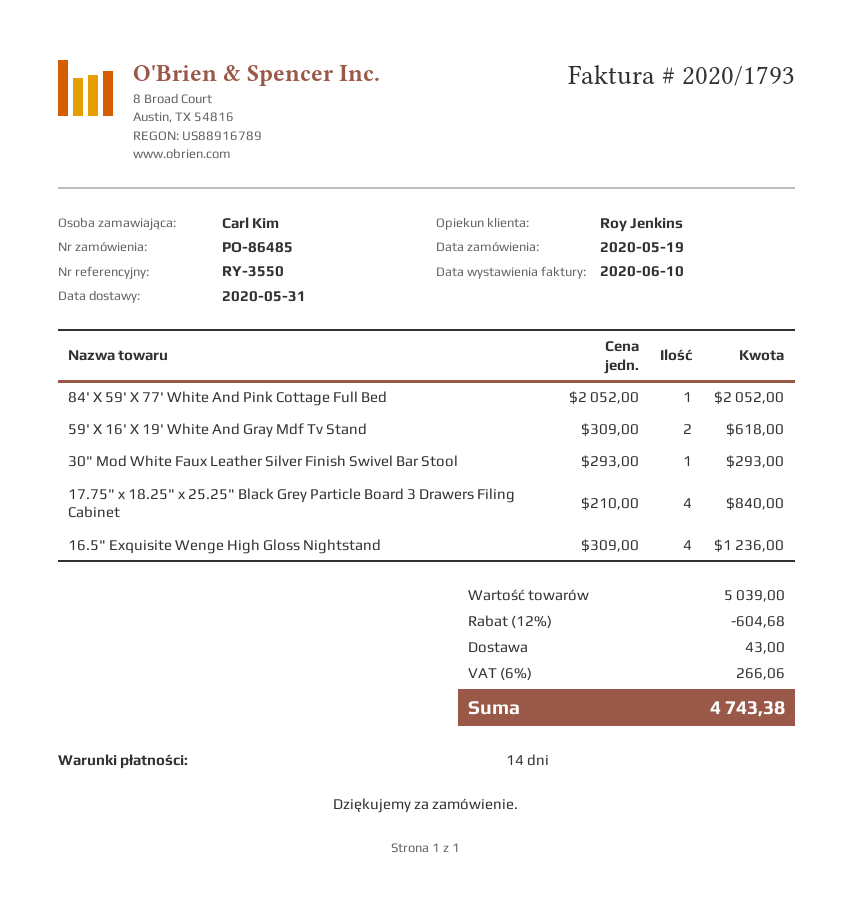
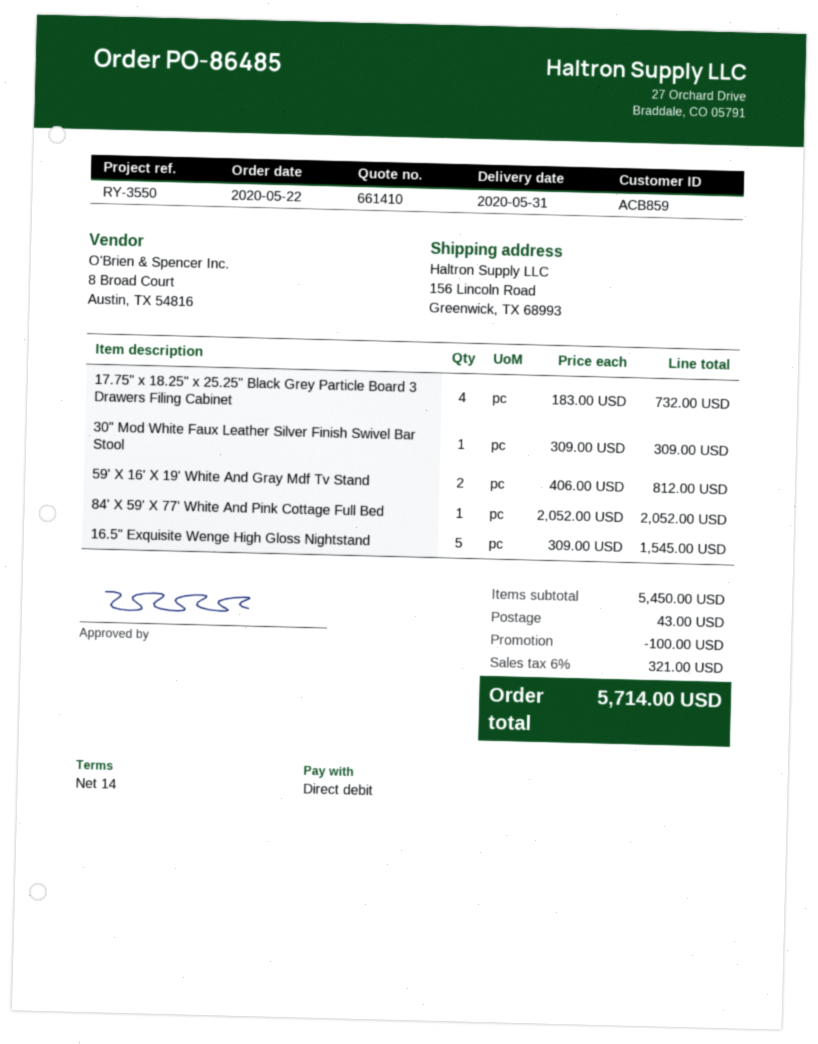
order date: 2020-05-19 -> 2020-05-22
59' X 16' X 19' White And Gray Mdf Tv Stand: 2 x 309.00 = 618.00 -> 2 x 406.00 = 812.00
30" Mod White Faux Leather Silver Finish Swivel Bar Stool: 1 x 293.00 = 293.00 -> 1 x 309.00 = 309.00
17.75" x 18.25" x 25.25" Black Grey Particle Board 3 Drawers Filing Cabinet: 4 x 210.00 = 840.00 -> 4 x 183.00 = 732.00
16.5" Exquisite Wenge High Gloss Nightstand: 4 x 309.00 = 1236.00 -> 5 x 309.00 = 1545.00
subtotal: 5039.00 -> 5450.00
discount: 604.68 -> 100.00
tax: 6% = 266.06 -> 6% = 321.00
total: 4743.38 -> 5714.00

